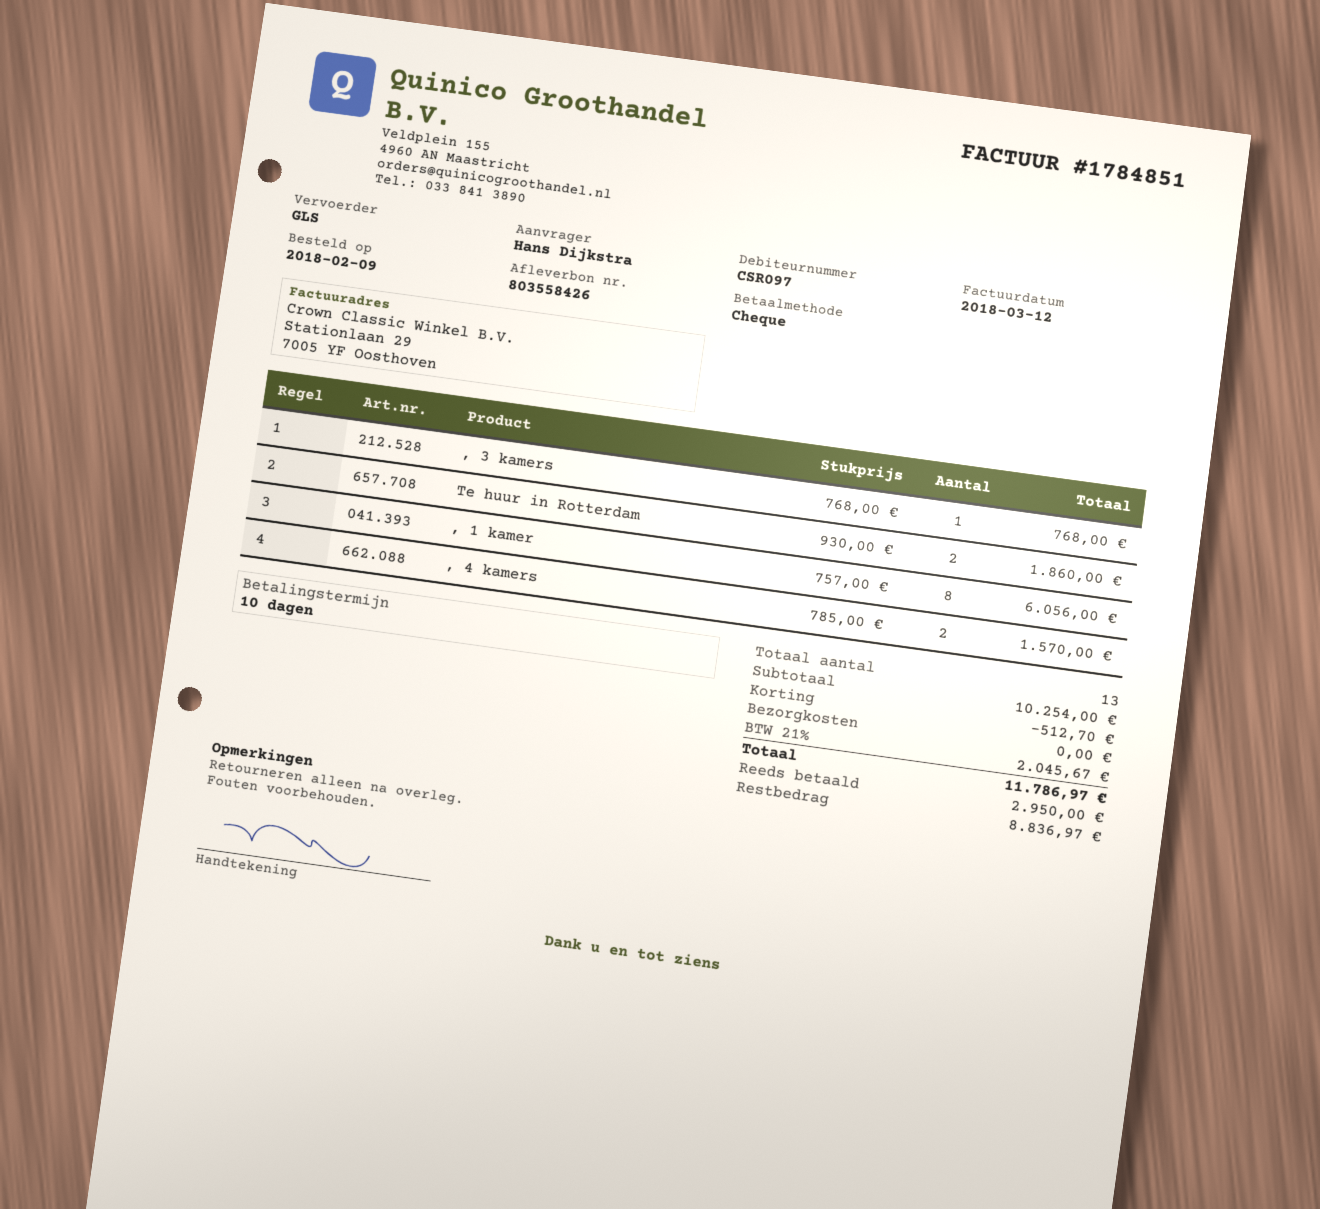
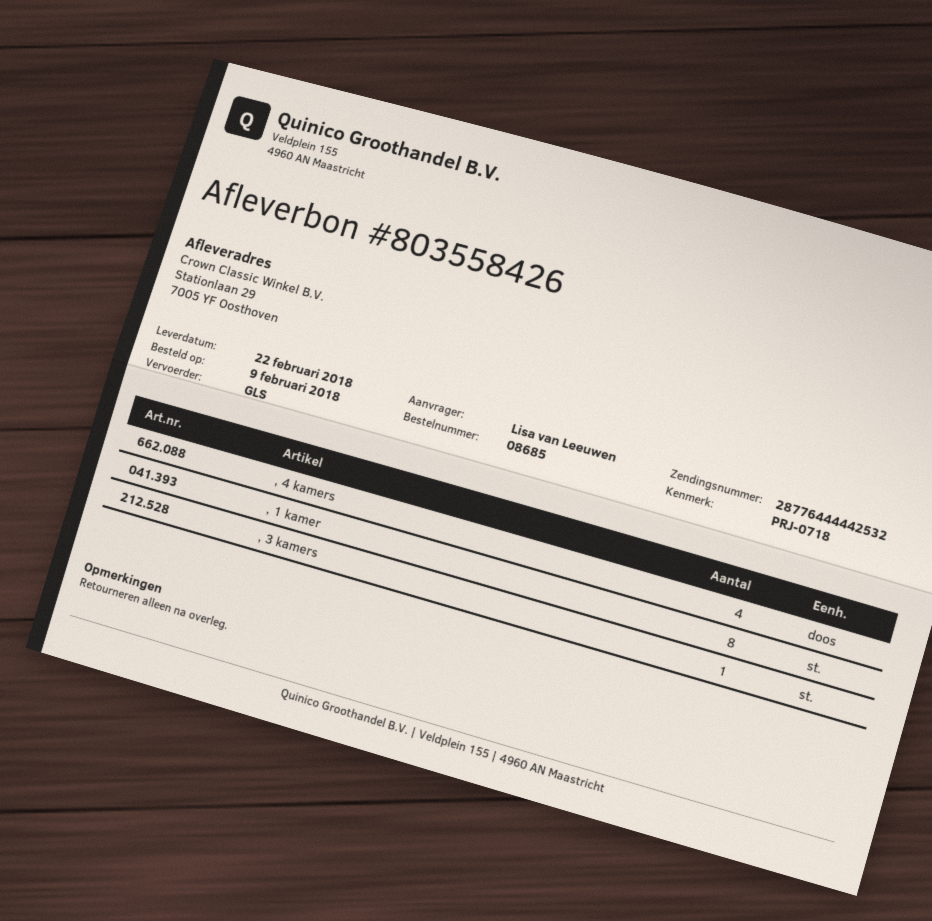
ordered by: Hans Dijkstra -> Lisa van Leeuwen
Te huur in Rotterdam: 2 -> none
, 4 kamers: 2 -> 4

